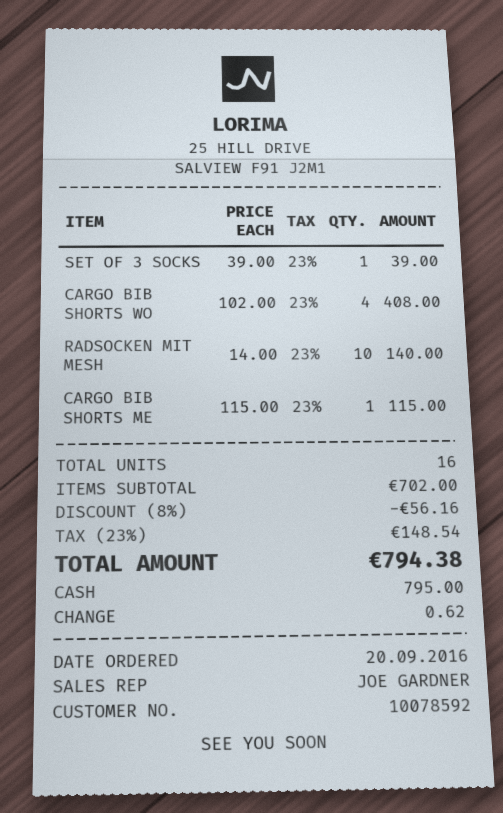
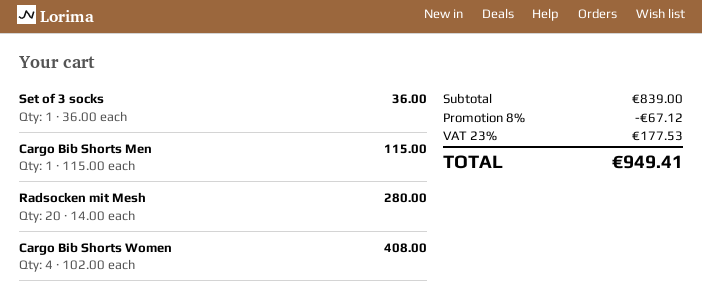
SET OF 3 SOCKS: 1 x 39.00 = 39.00 -> 1 x 36.00 = 36.00
RADSOCKEN MIT MESH: 10 x 14.00 = 140.00 -> 20 x 14.00 = 280.00
subtotal: 702.00 -> 839.00
discount: 8% = 56.16 -> 8% = 67.12
tax: 23% = 148.54 -> 23% = 177.53
total: 794.38 -> 949.41

